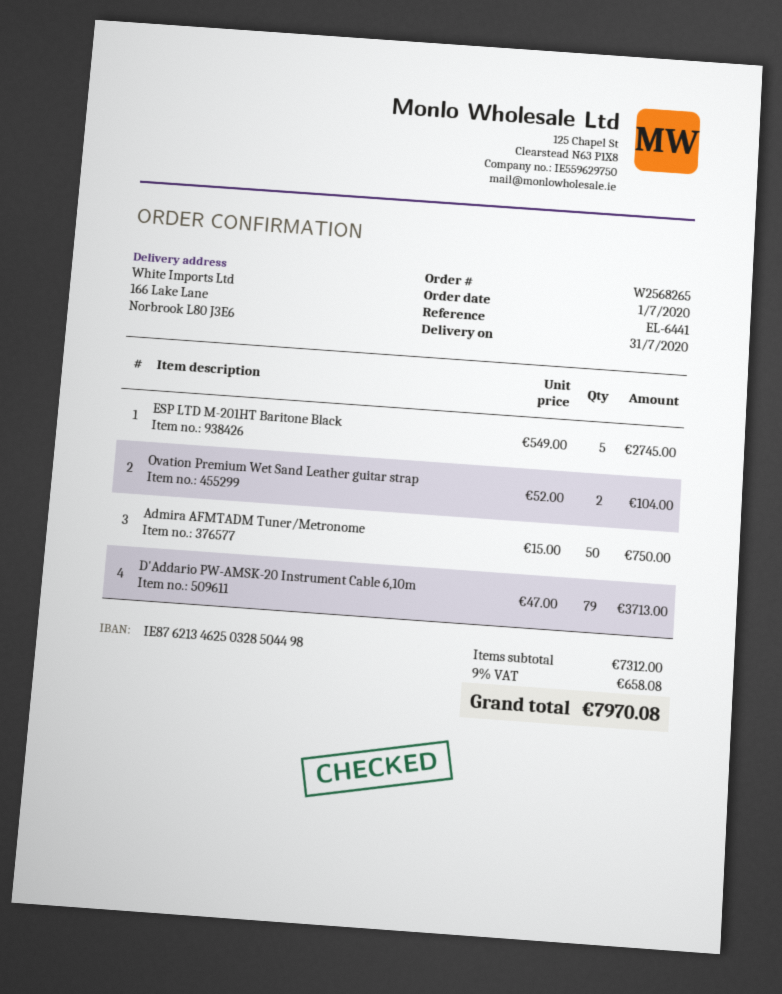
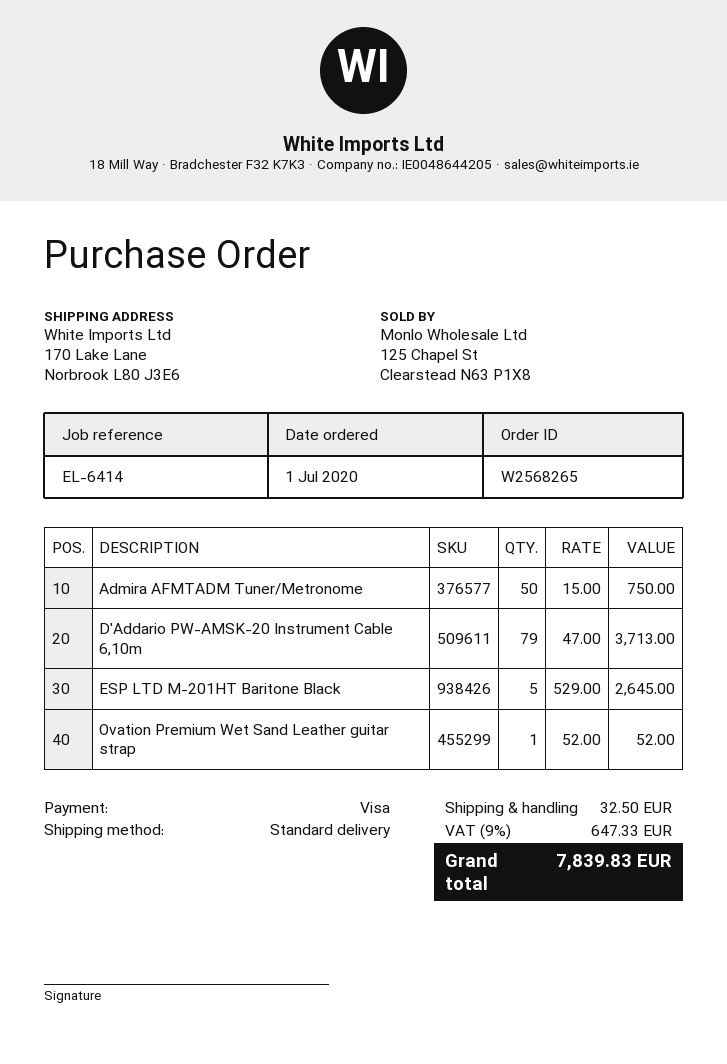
reference: EL-6441 -> EL-6414
ship to: 166 Lake Lane, Norbrook L80 J3E6 -> 170 Lake Lane, Norbrook L80 J3E6
ESP LTD M-201HT Baritone Black: 5 x 549.00 = 2745.00 -> 5 x 529.00 = 2645.00
Ovation Premium Wet Sand Leather guitar strap: 2 x 52.00 = 104.00 -> 1 x 52.00 = 52.00
shipping: none -> 32.50
tax: 9% = 658.08 -> 9% = 647.33
total: 7970.08 -> 7839.83

